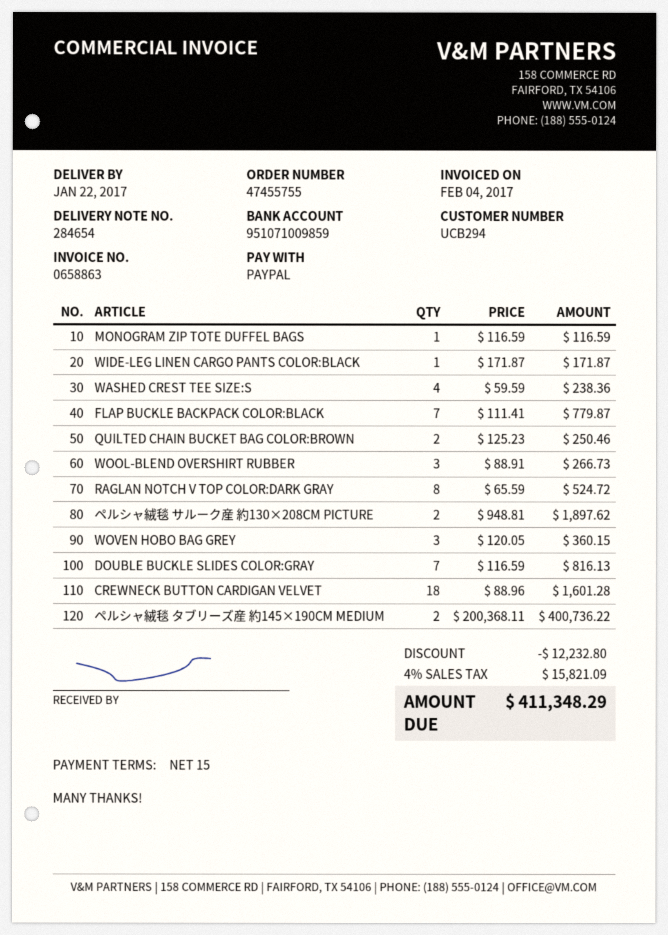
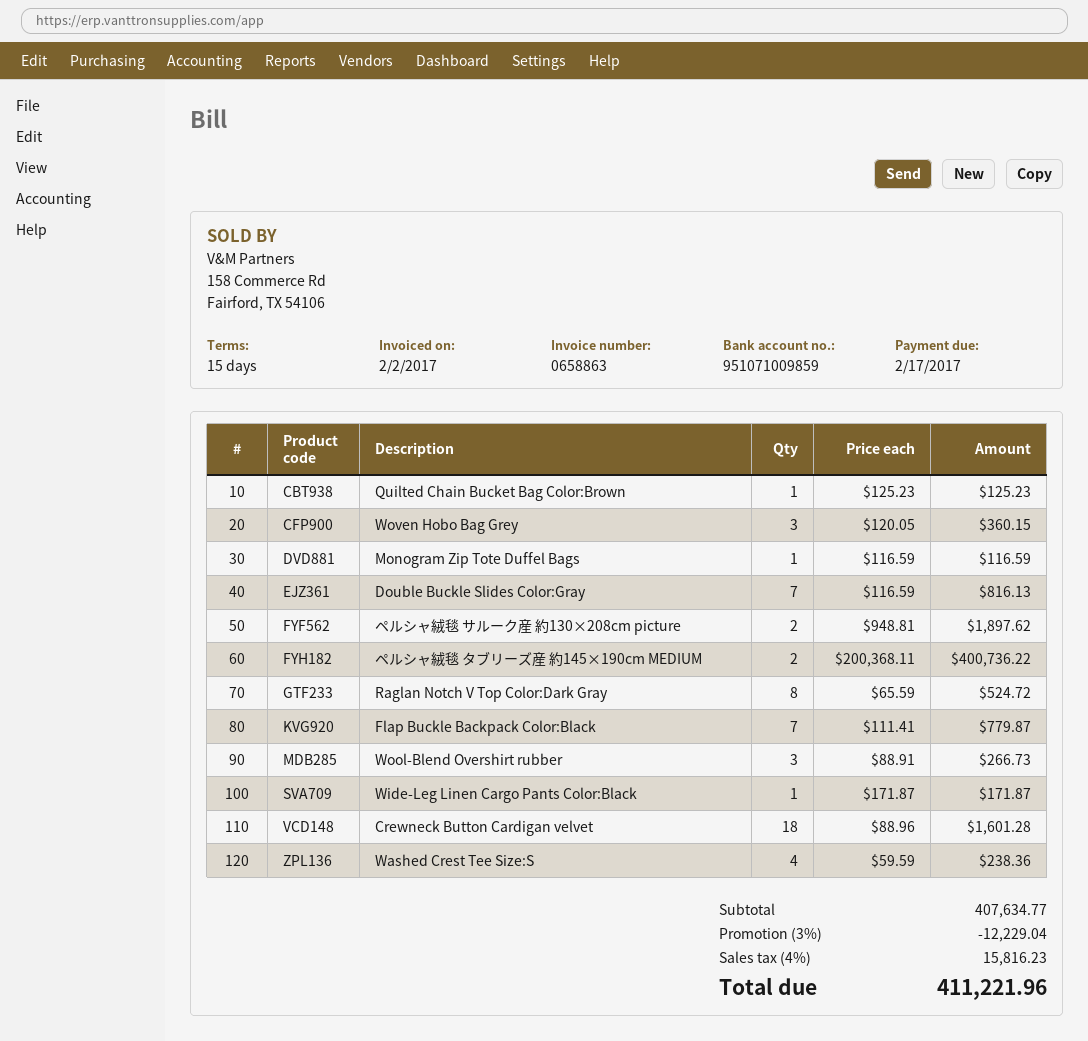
invoice date: 2017-02-04 -> 2017-02-02
QUILTED CHAIN BUCKET BAG COLOR:BROWN: 2 x 125.23 = 250.46 -> 1 x 125.23 = 125.23
discount: 12232.80 -> 12229.04
tax: 4% = 15821.09 -> 4% = 15816.23
total: 411348.29 -> 411221.96

